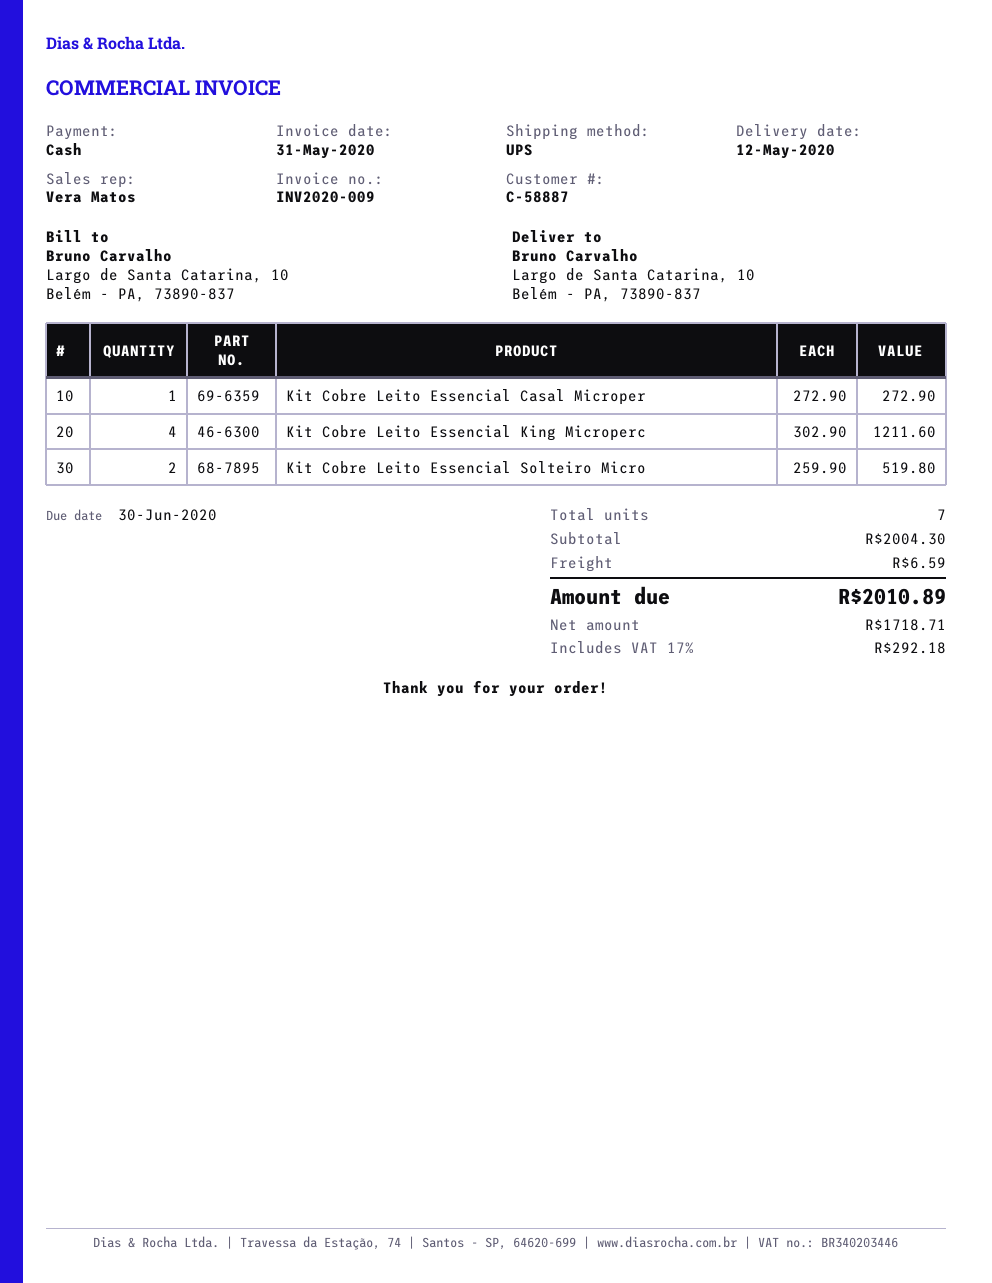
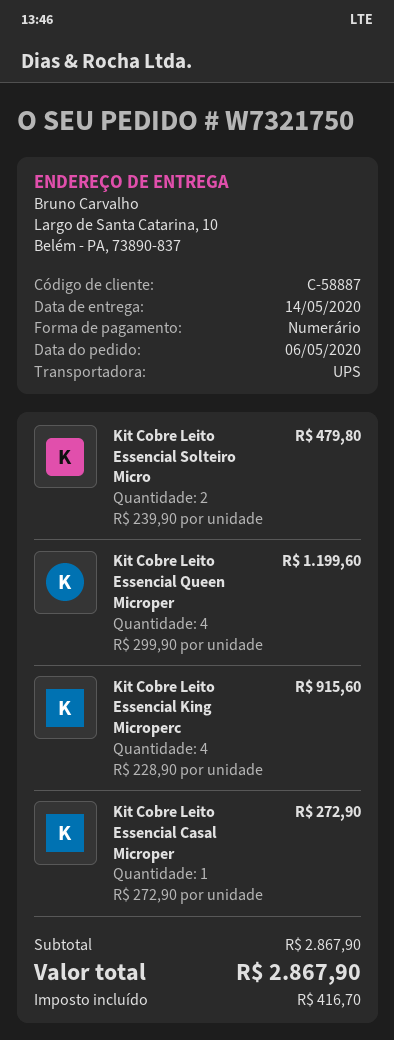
delivery date: 2020-05-12 -> 2020-05-14
Kit Cobre Leito Essencial King Microperc: 4 x 302.90 = 1211.60 -> 4 x 228.90 = 915.60
Kit Cobre Leito Essencial Solteiro Micro: 2 x 259.90 = 519.80 -> 2 x 239.90 = 479.80
Kit Cobre Leito Essencial Queen Microper: none -> 4 x 299.90 = 1199.60
subtotal: 2004.30 -> 2867.90
shipping: 6.59 -> none
tax: 292.18 -> 416.70
total: 2010.89 -> 2867.90

